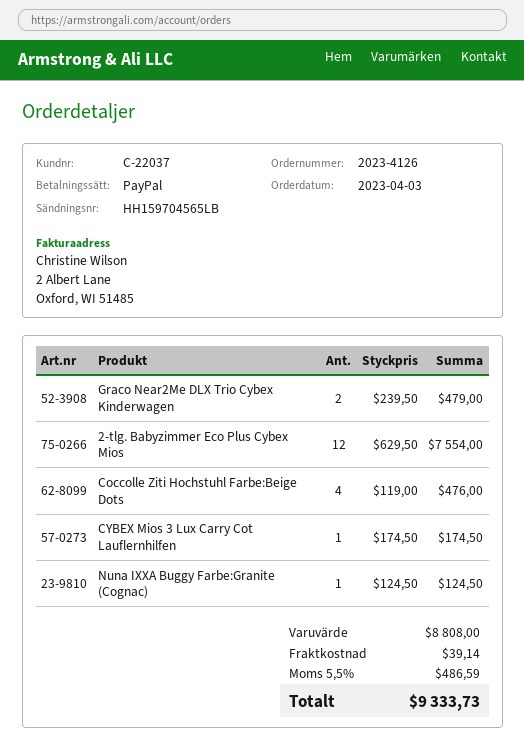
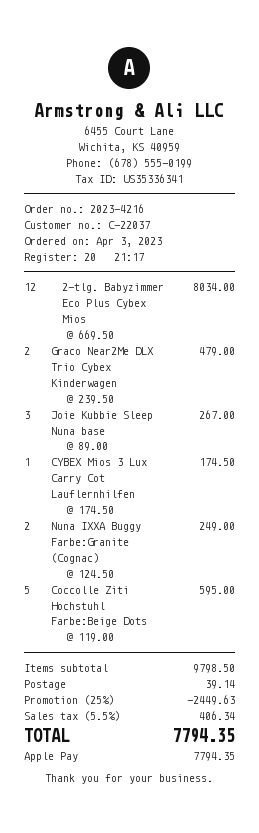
order number: 2023-4126 -> 2023-4216
payment method: PayPal -> Apple Pay
2-tlg. Babyzimmer Eco Plus Cybex Mios: 12 x 629.50 = 7554.00 -> 12 x 669.50 = 8034.00
Coccolle Ziti Hochstuhl Farbe:Beige Dots: 4 x 119.00 = 476.00 -> 5 x 119.00 = 595.00
Nuna IXXA Buggy Farbe:Granite (Cognac): 1 x 124.50 = 124.50 -> 2 x 124.50 = 249.00
Joie Kubbie Sleep Nuna base: none -> 3 x 89.00 = 267.00
subtotal: 8808.00 -> 9798.50
discount: none -> 25% = 2449.63
tax: 5.5% = 486.59 -> 5.5% = 406.34
total: 9333.73 -> 7794.35

